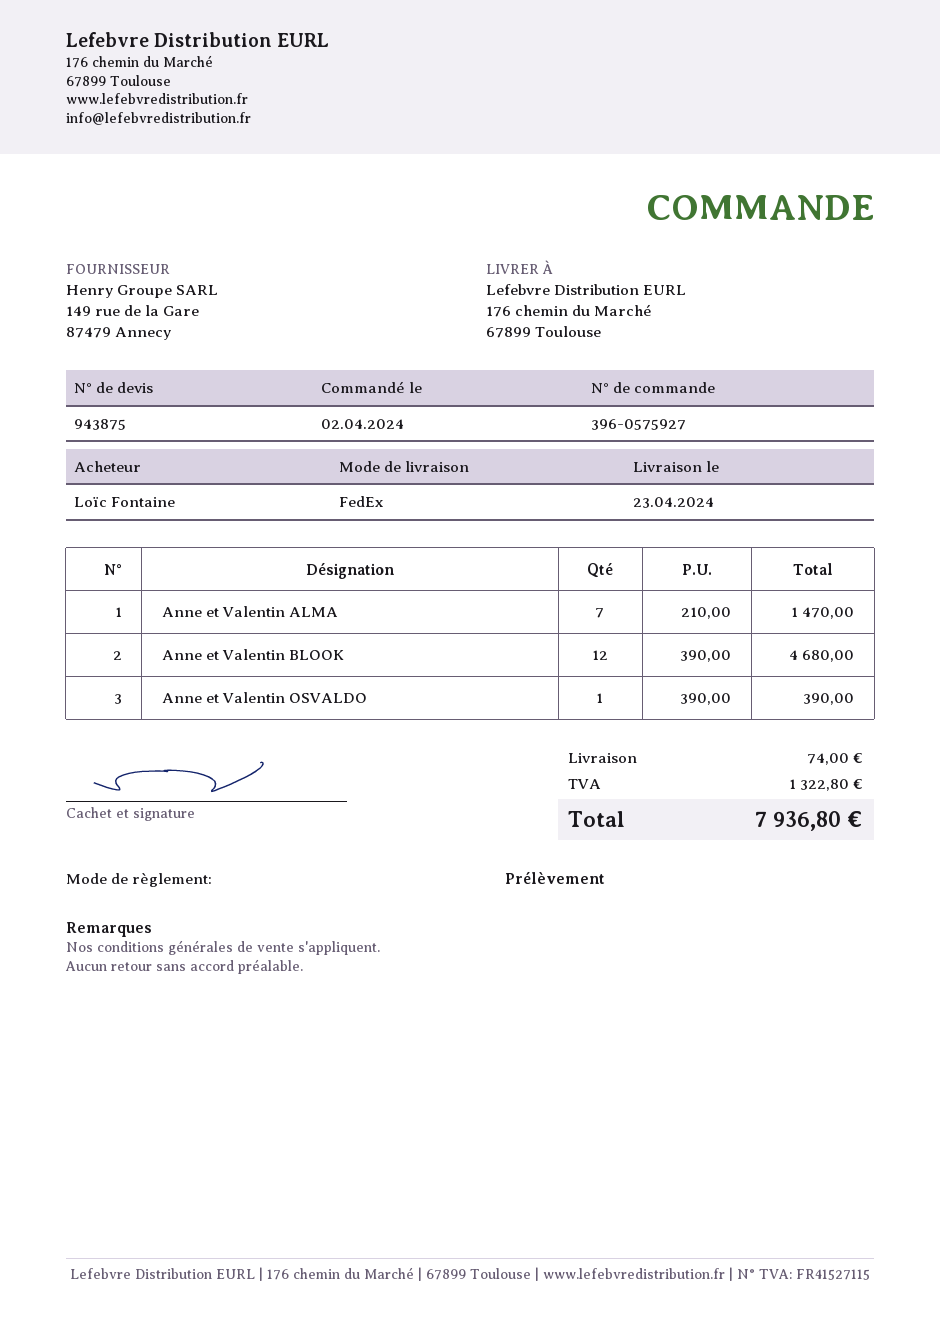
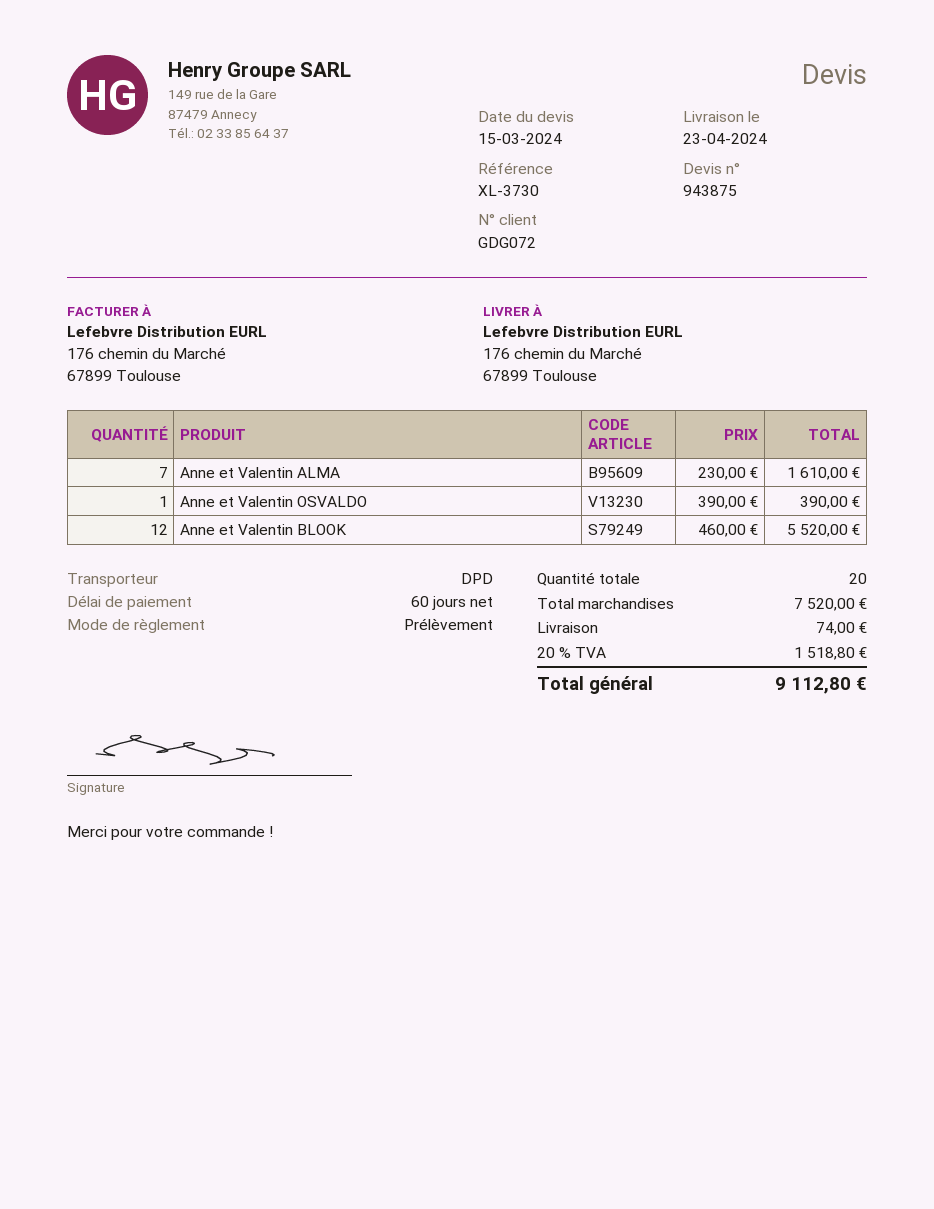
shipping method: FedEx -> DPD
Anne et Valentin ALMA: 7 x 210.00 = 1470.00 -> 7 x 230.00 = 1610.00
Anne et Valentin BLOOK: 12 x 390.00 = 4680.00 -> 12 x 460.00 = 5520.00
tax: 1322.80 -> 1518.80
total: 7936.80 -> 9112.80

